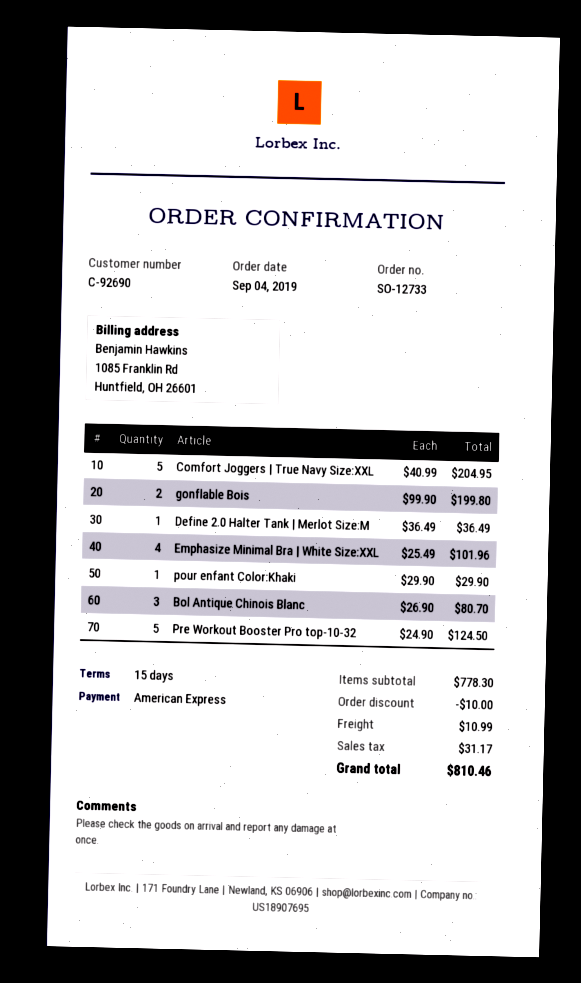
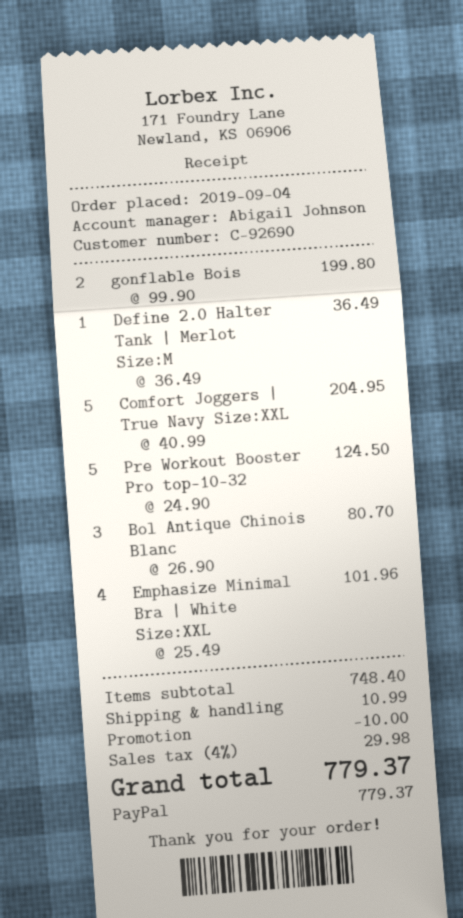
payment method: American Express -> PayPal
pour enfant Color:Khaki: 1 x 29.90 = 29.90 -> none
subtotal: 778.30 -> 748.40
tax: 31.17 -> 29.98
total: 810.46 -> 779.37

